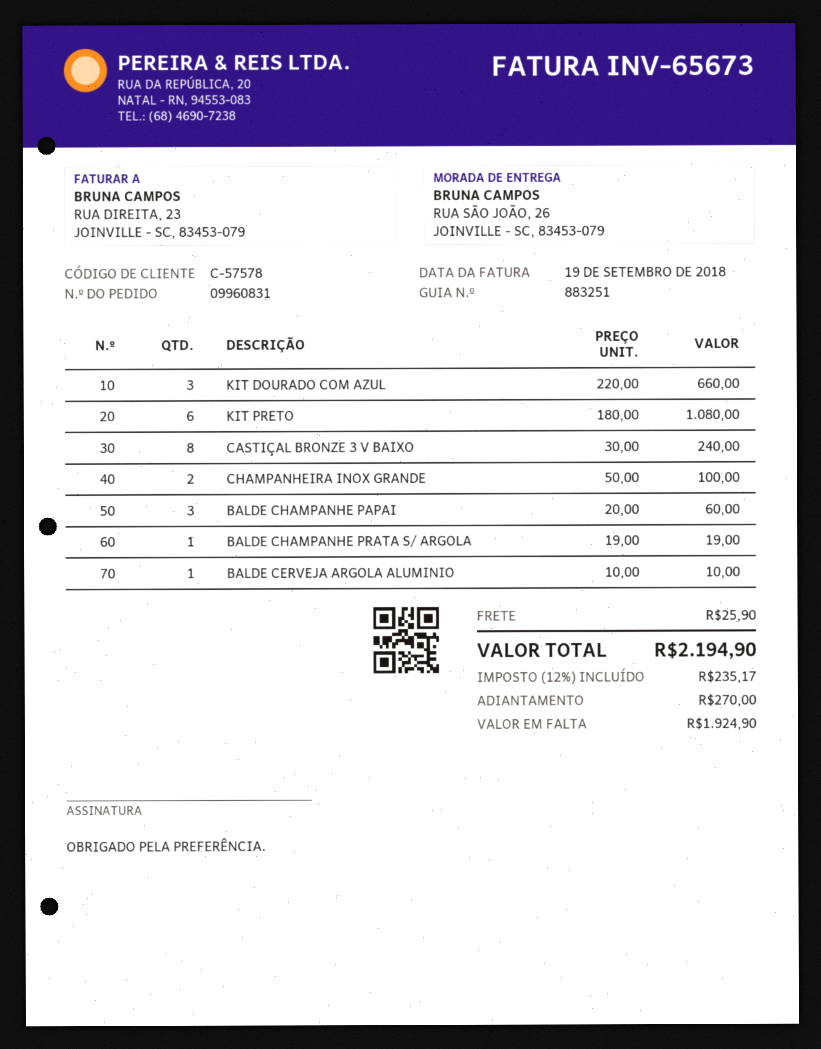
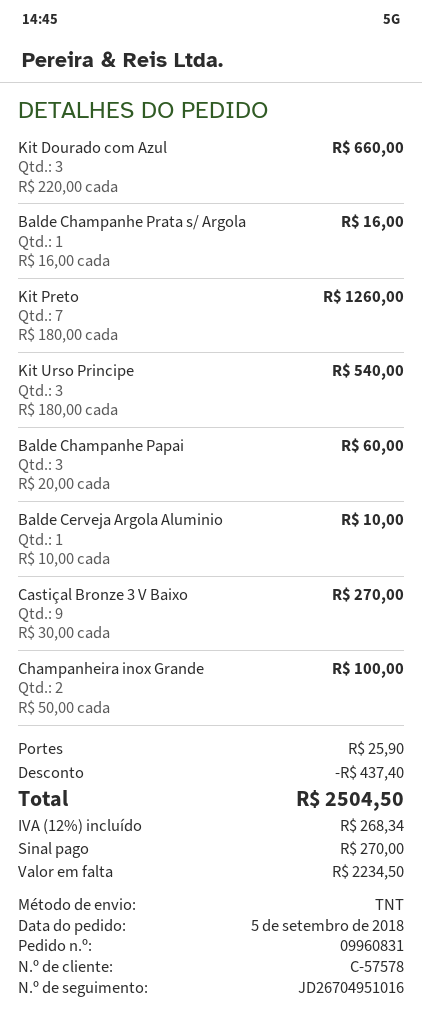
KIT PRETO: 6 x 180.00 = 1080.00 -> 7 x 180.00 = 1260.00
CASTIÇAL BRONZE 3 V BAIXO: 8 x 30.00 = 240.00 -> 9 x 30.00 = 270.00
BALDE CHAMPANHE PRATA S/ ARGOLA: 1 x 19.00 = 19.00 -> 1 x 16.00 = 16.00
Kit Urso Principe: none -> 3 x 180.00 = 540.00
discount: none -> 437.40
tax: 12% = 235.17 -> 12% = 268.34
total: 2194.90 -> 2504.50
balance: 1924.90 -> 2234.50

